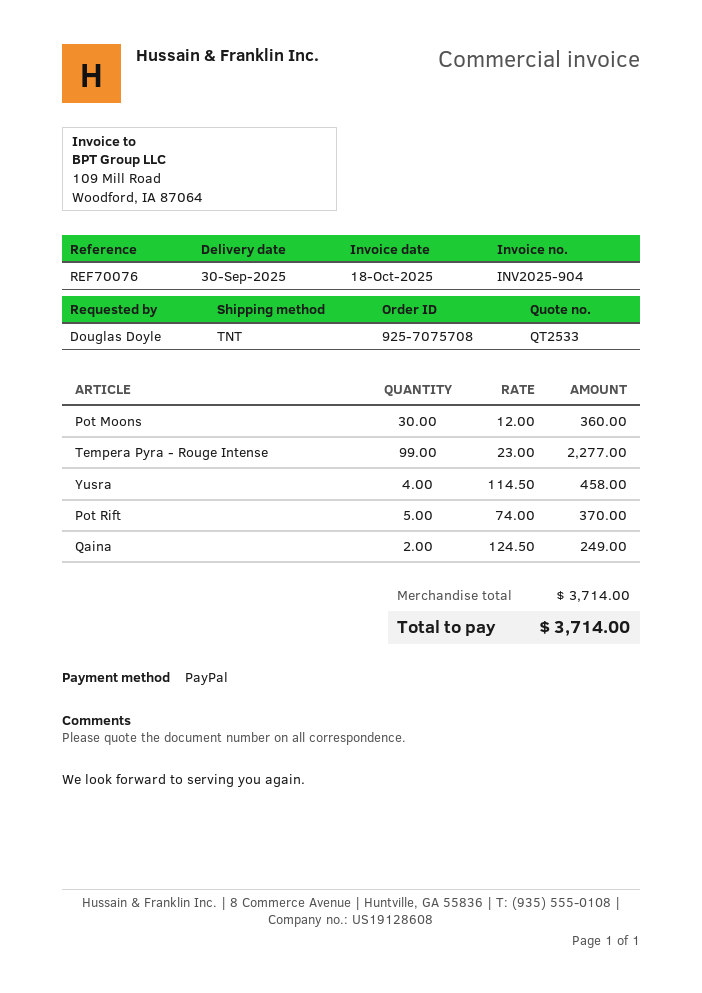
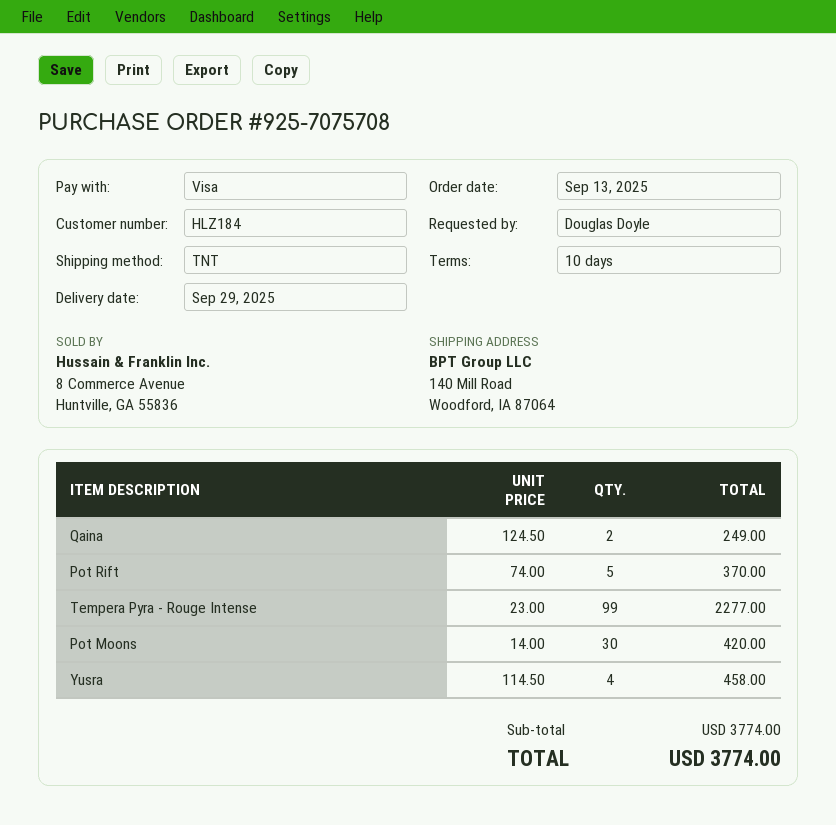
delivery date: 2025-09-30 -> 2025-09-29
payment method: PayPal -> Visa
Pot Moons: 30 x 12.00 = 360.00 -> 30 x 14.00 = 420.00
subtotal: 3714.00 -> 3774.00
total: 3714.00 -> 3774.00

